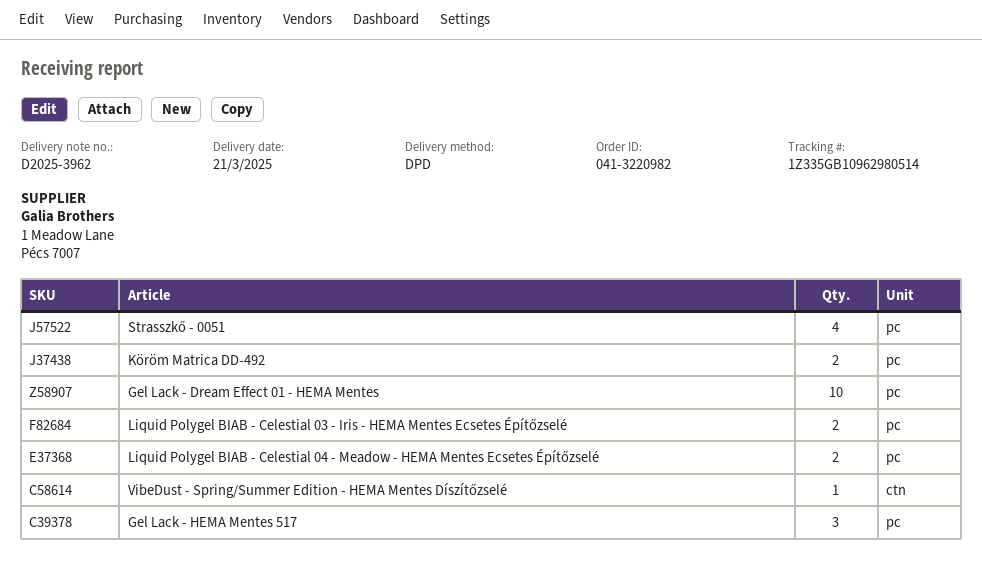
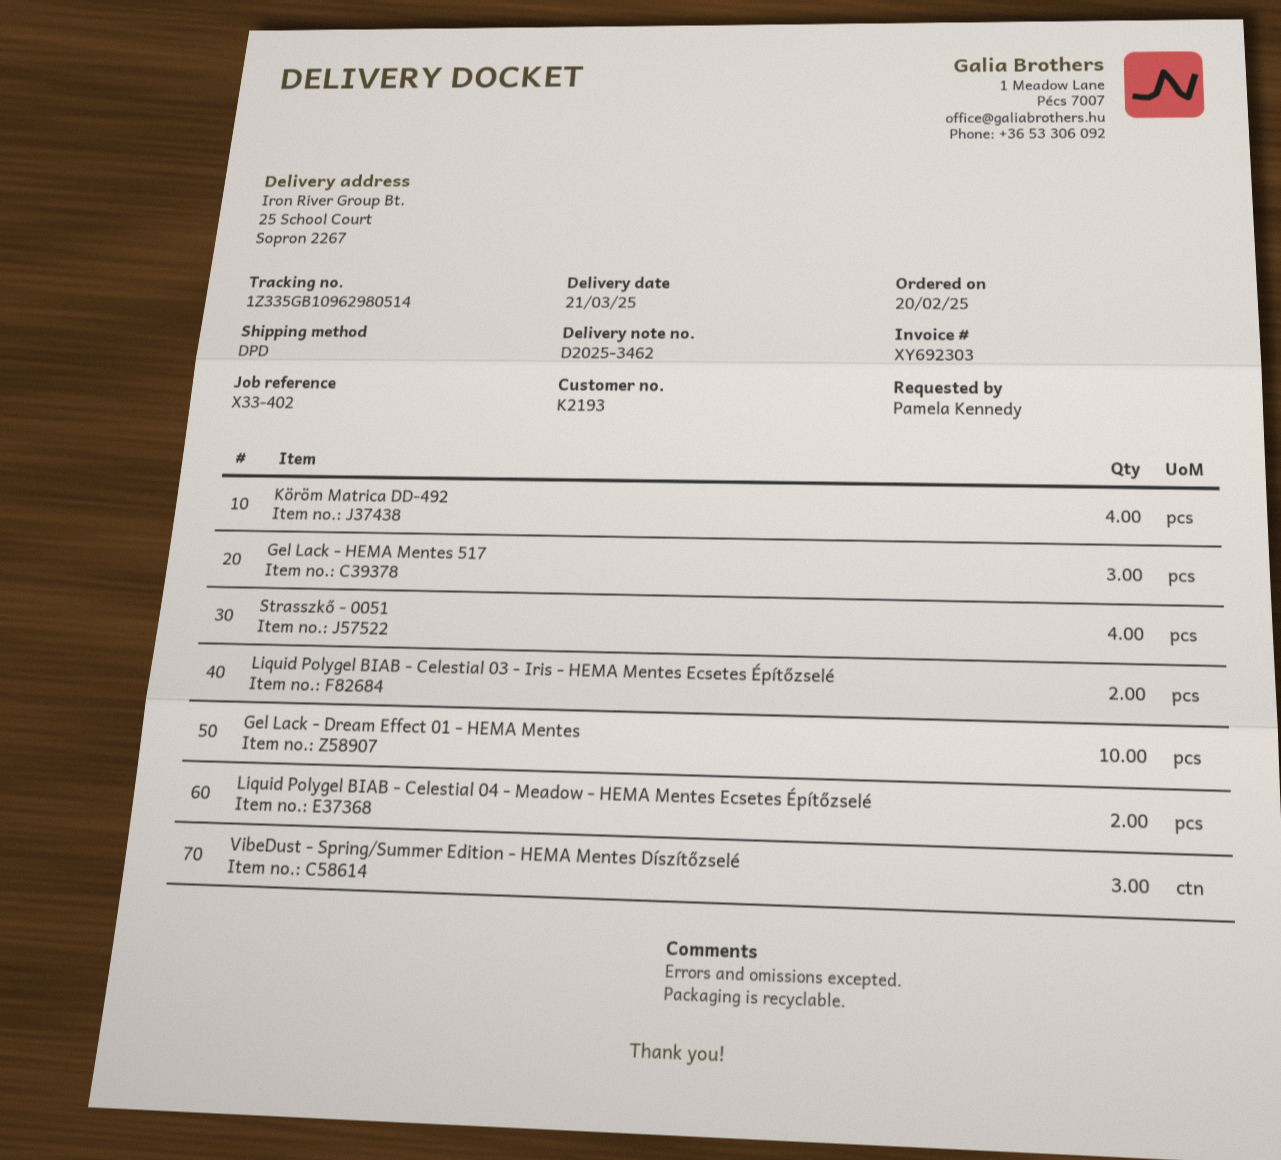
delivery note number: D2025-3962 -> D2025-3462
Köröm Matrica DD-492: 2 -> 4
VibeDust - Spring/Summer Edition - HEMA Mentes Díszítőzselé: 1 -> 3

